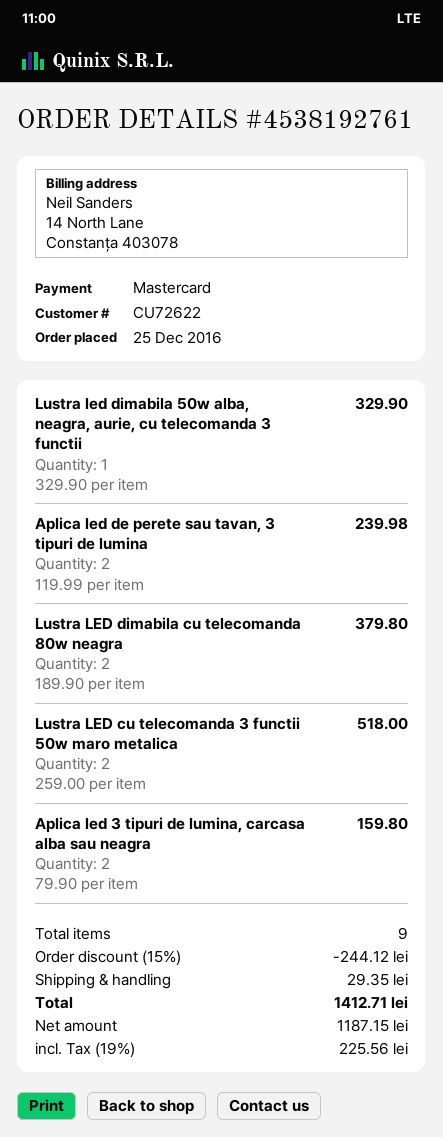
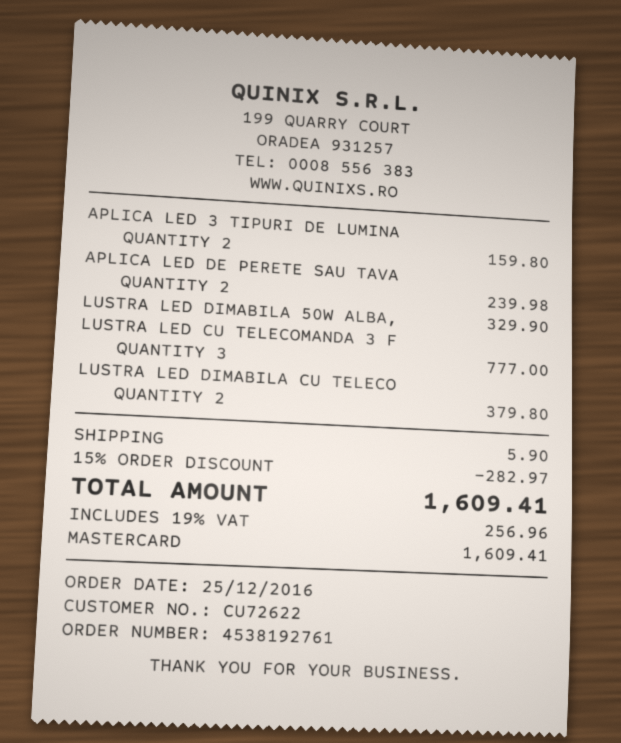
Lustra LED cu telecomanda 3 functii 50w maro metalica: 2 for 518.00 -> 3 for 777.00
discount: 15% = 244.12 -> 15% = 282.97
shipping: 29.35 -> 5.90
tax: 19% = 225.56 -> 19% = 256.96
total: 1412.71 -> 1609.41

